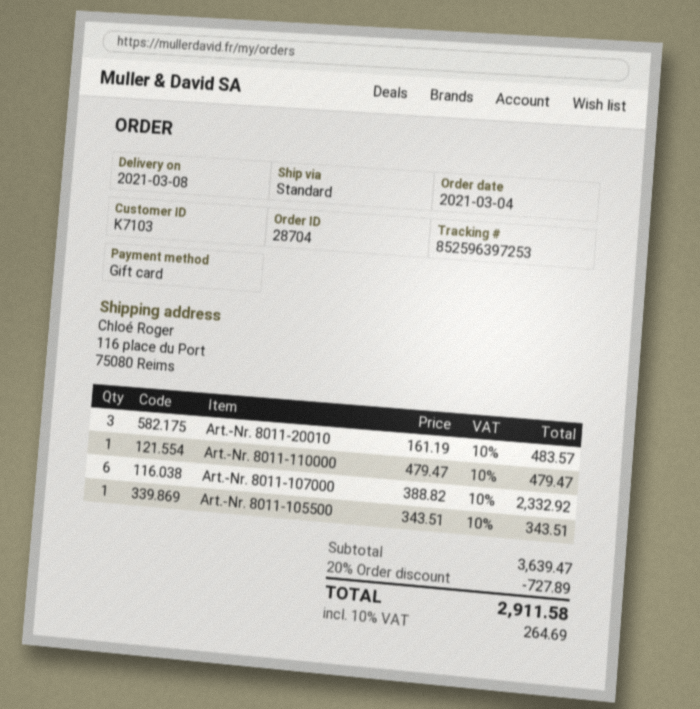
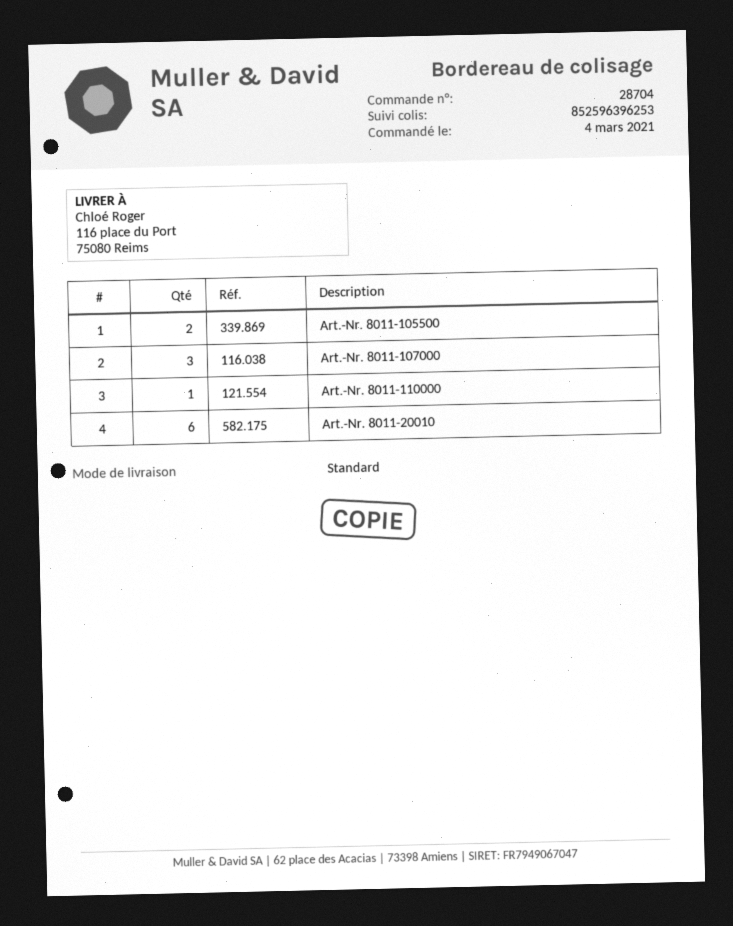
tracking number: 852596397253 -> 852596396253
Art.-Nr. 8011-20010: 3 -> 6
Art.-Nr. 8011-107000: 6 -> 3
Art.-Nr. 8011-105500: 1 -> 2

